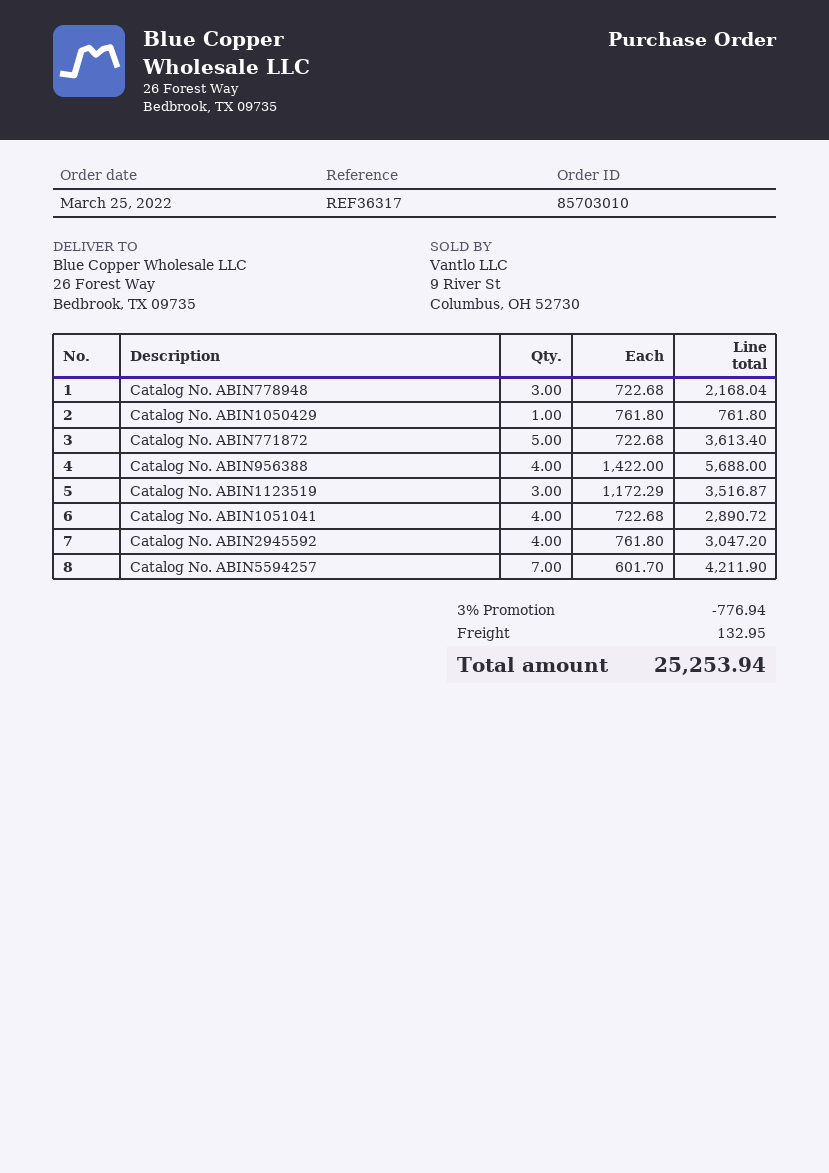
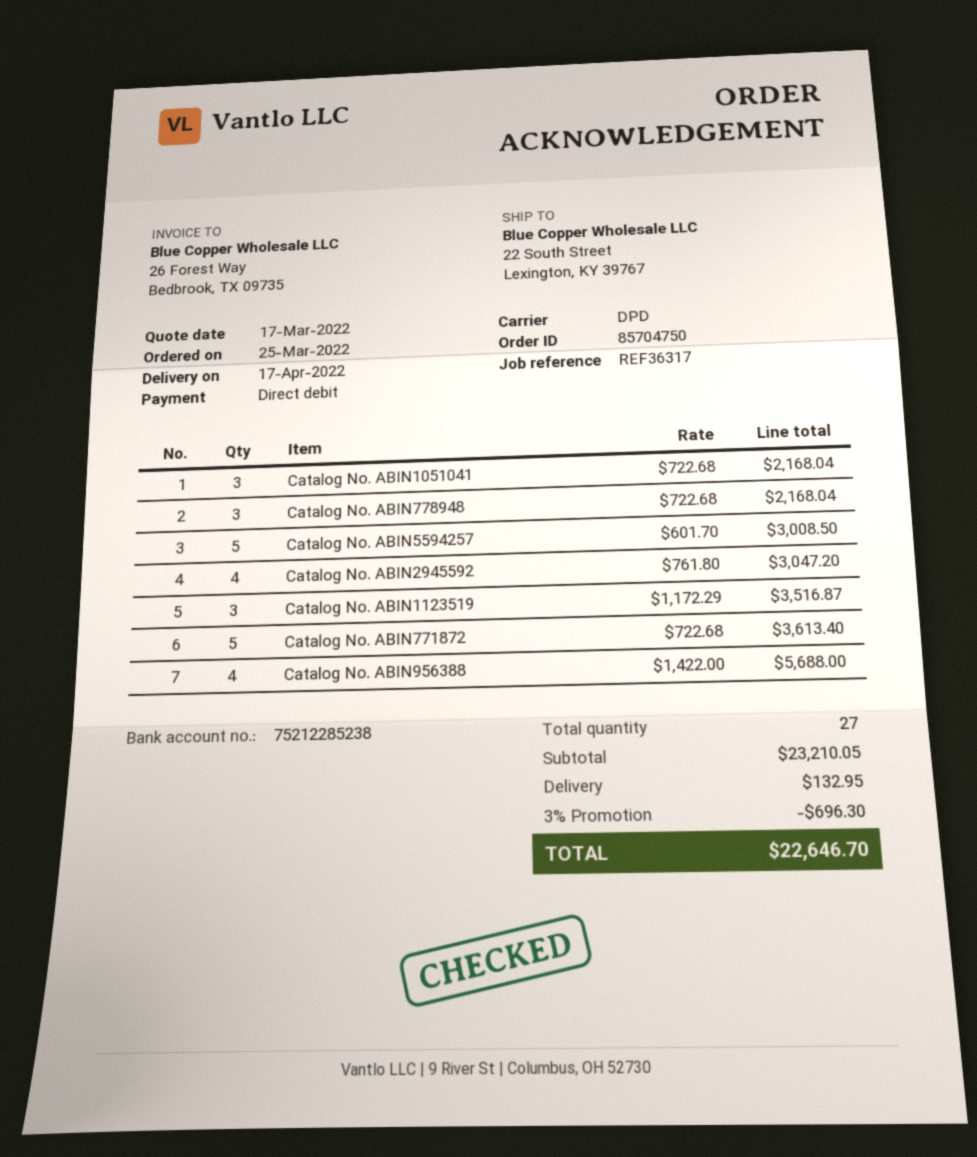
order number: 85703010 -> 85704750
ship to: 26 Forest Way, Bedbrook, TX 09735 -> 22 South Street, Lexington, KY 39767
Catalog No. ABIN1050429: 1 x 761.80 = 761.80 -> none
Catalog No. ABIN1051041: 4 x 722.68 = 2890.72 -> 3 x 722.68 = 2168.04
Catalog No. ABIN5594257: 7 x 601.70 = 4211.90 -> 5 x 601.70 = 3008.50
discount: 3% = 776.94 -> 3% = 696.30
total: 25253.94 -> 22646.70

